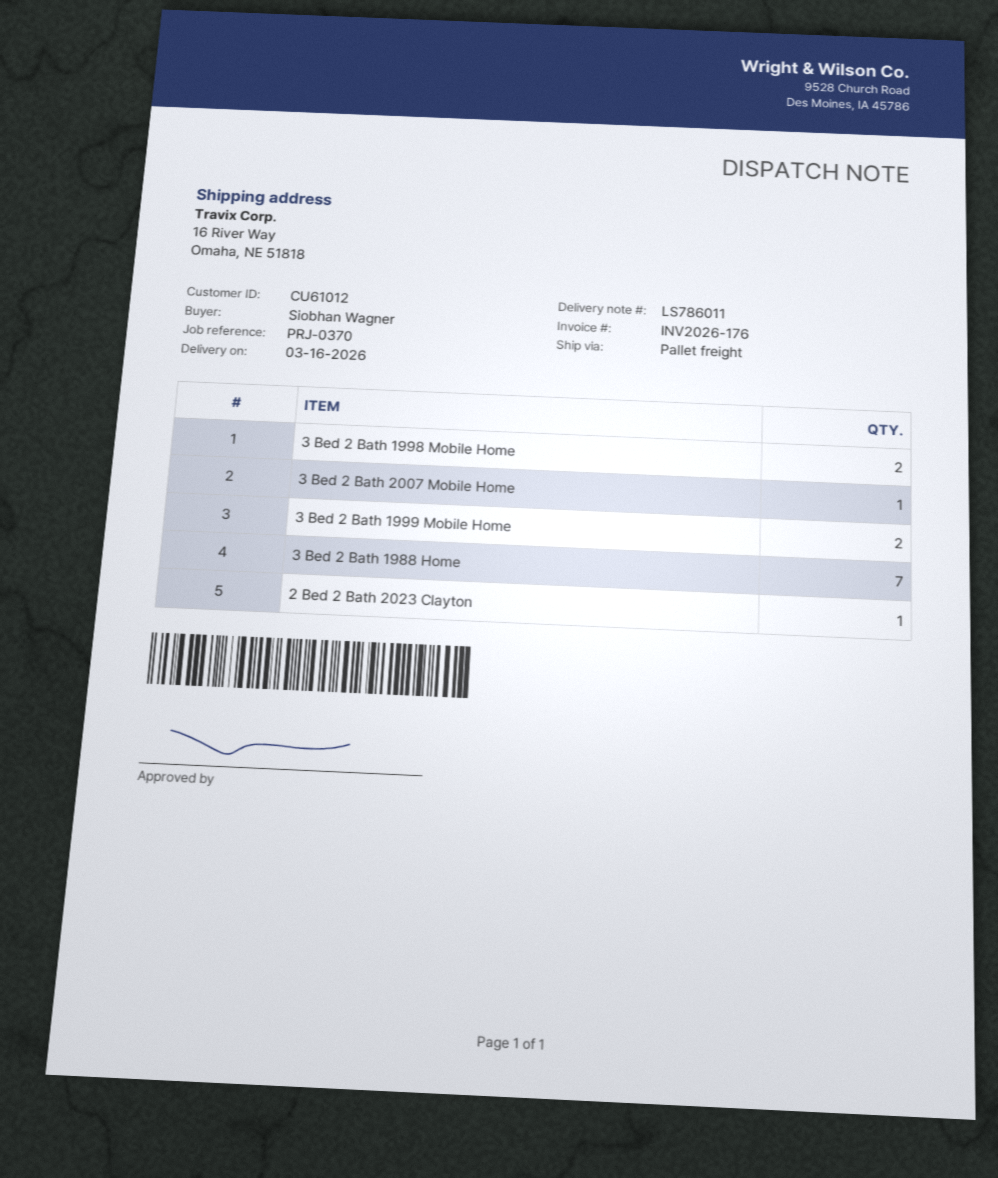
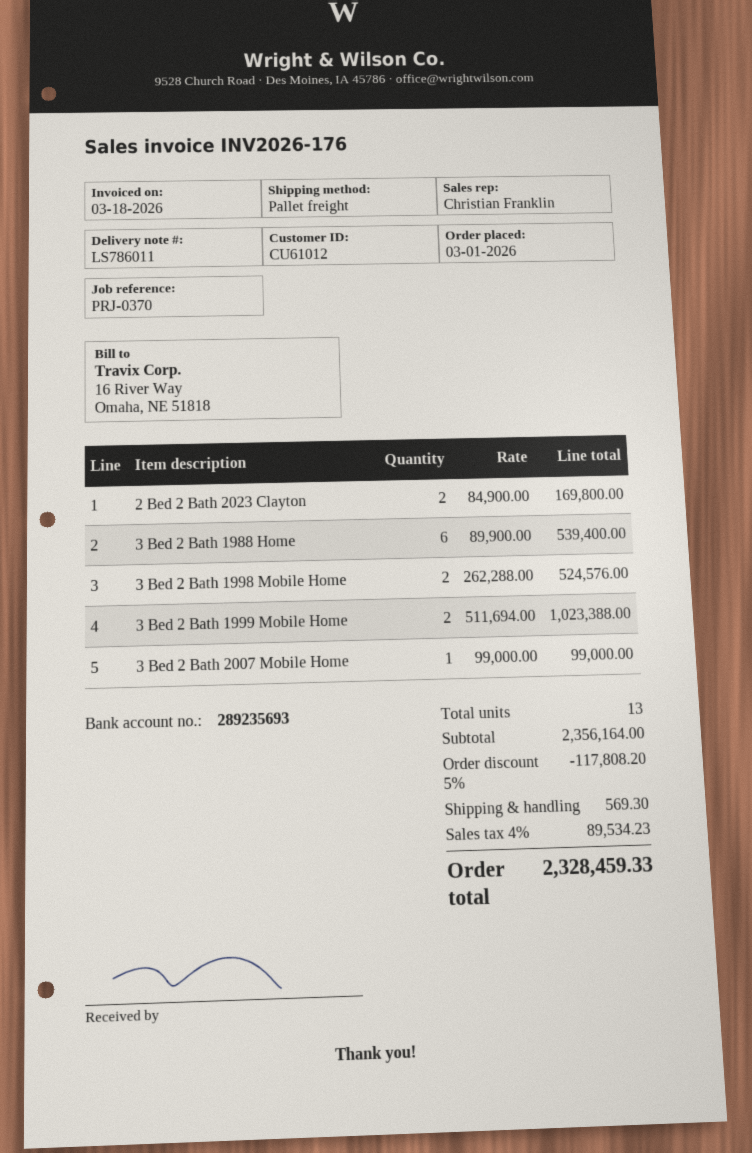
3 Bed 2 Bath 1988 Home: 7 -> 6
2 Bed 2 Bath 2023 Clayton: 1 -> 2

